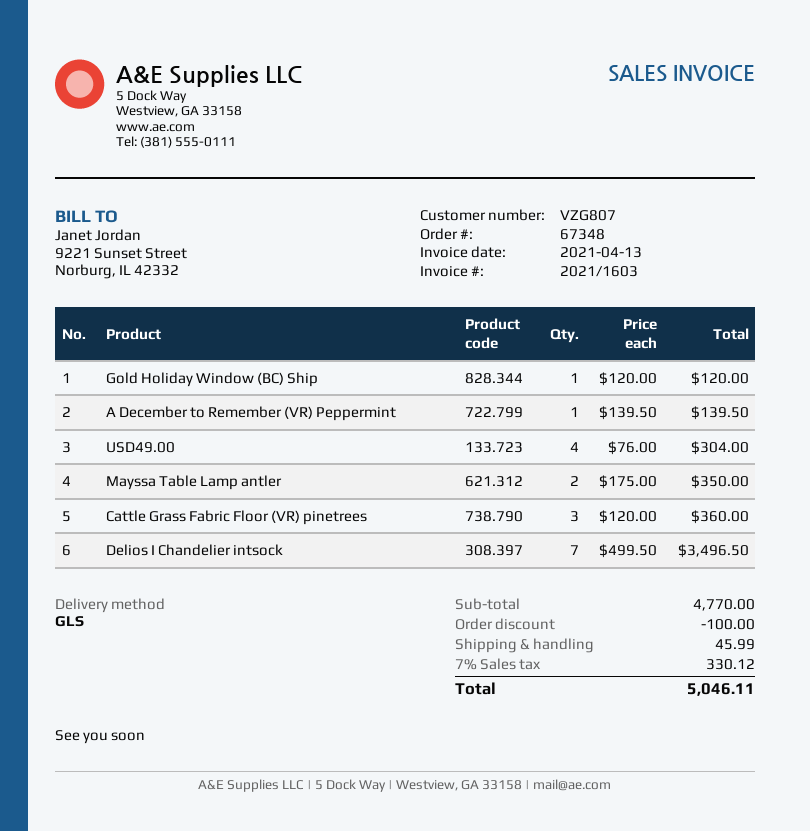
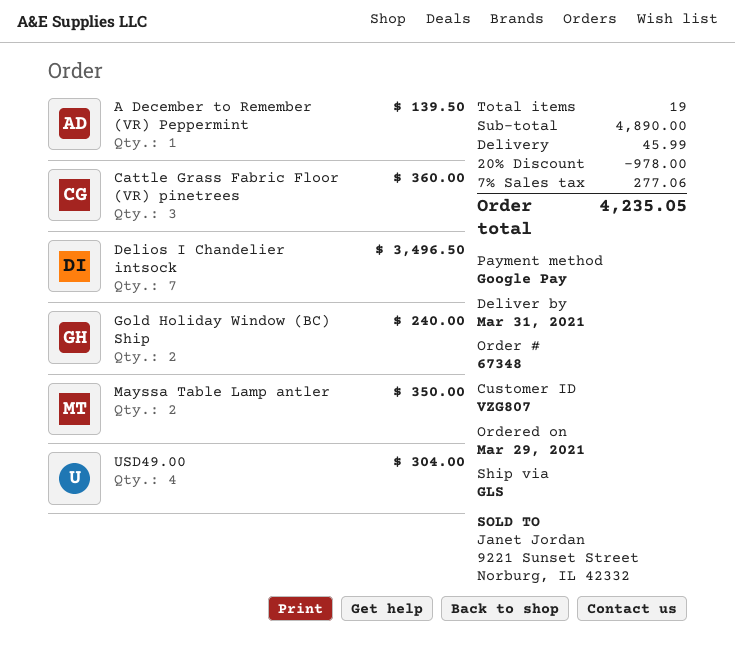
Gold Holiday Window (BC) Ship: 1 for 120.00 -> 2 for 240.00
subtotal: 4770.00 -> 4890.00
discount: 100.00 -> 978.00
tax: 7% = 330.12 -> 7% = 277.06
total: 5046.11 -> 4235.05

